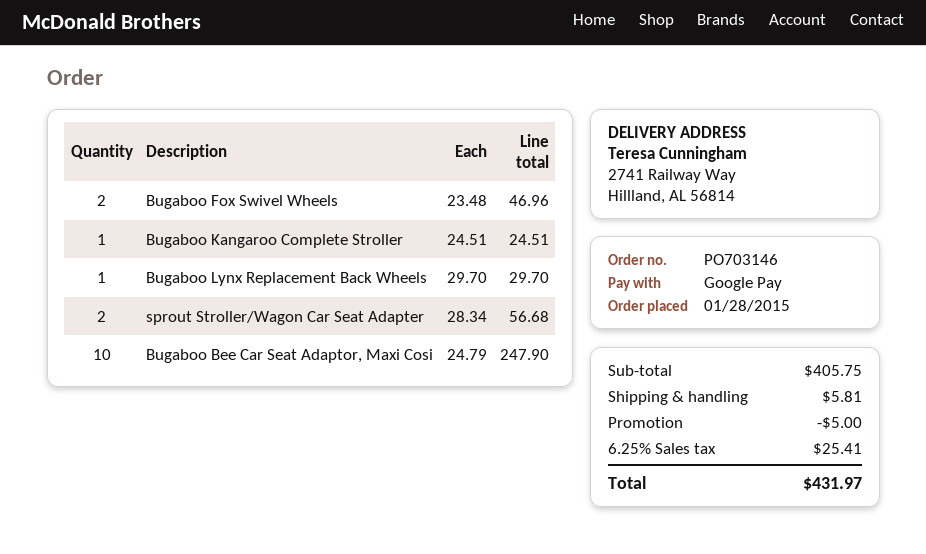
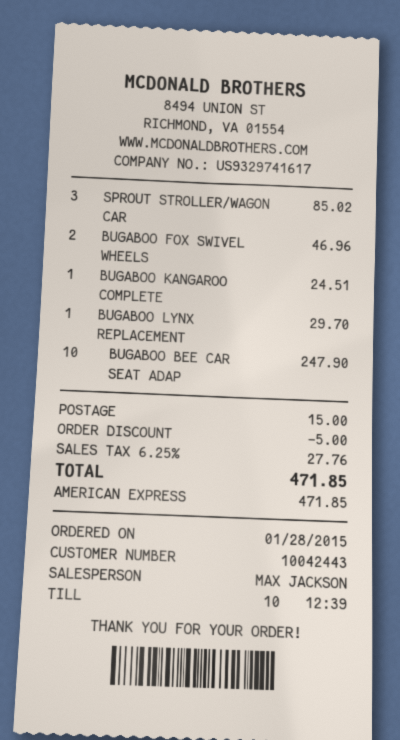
payment method: Google Pay -> American Express
sprout Stroller/Wagon Car Seat Adapter: 2 for 56.68 -> 3 for 85.02
shipping: 5.81 -> 15.00
tax: 6.25% = 25.41 -> 6.25% = 27.76
total: 431.97 -> 471.85

